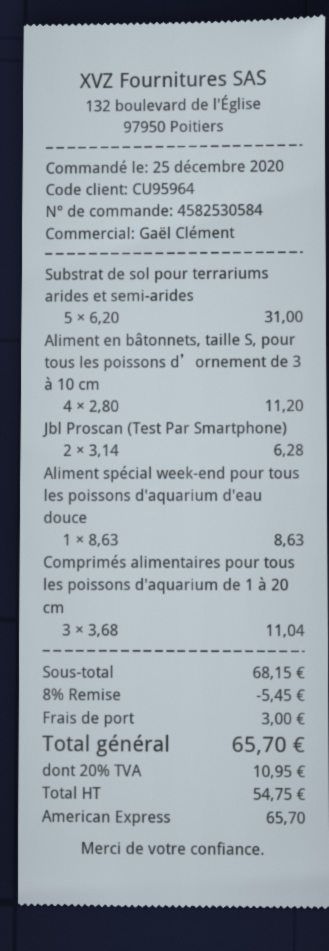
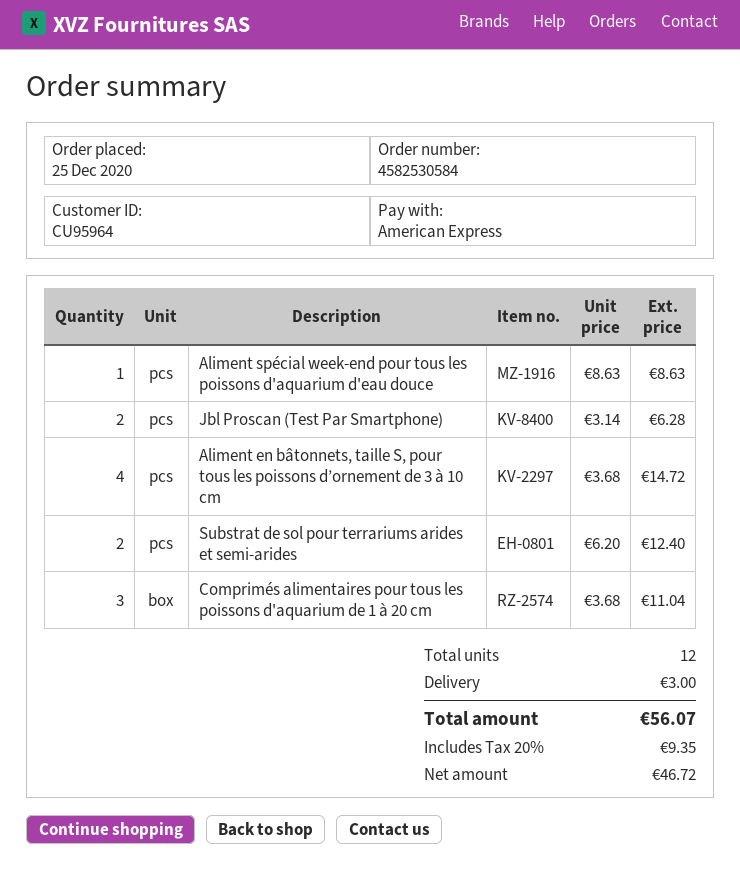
Substrat de sol pour terrariums arides et semi-arides: 5 x 6.20 = 31.00 -> 2 x 6.20 = 12.40
Aliment en bâtonnets, taille S, pour tous les poissons d’ornement de 3 à 10 cm: 4 x 2.80 = 11.20 -> 4 x 3.68 = 14.72
discount: 8% = 5.45 -> none
net: 54.75 -> 46.72
tax: 20% = 10.95 -> 20% = 9.35
total: 65.70 -> 56.07

